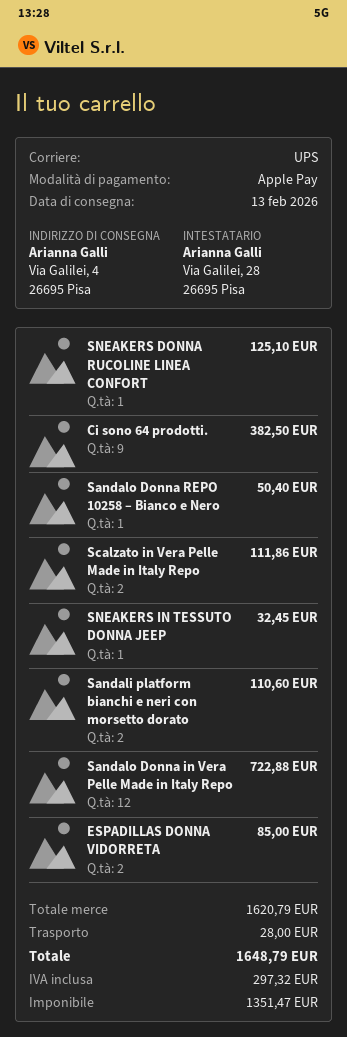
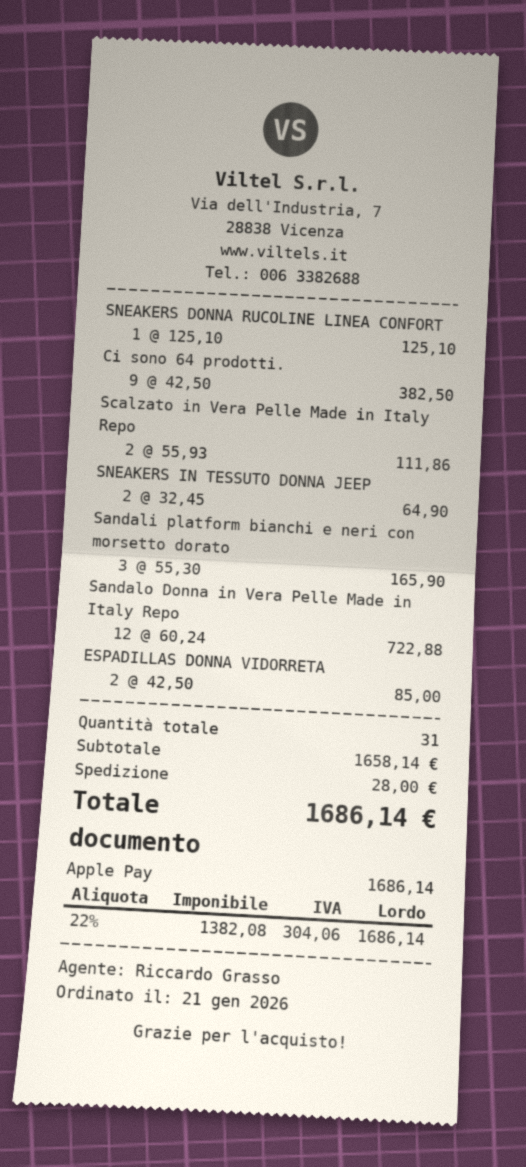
Sandalo Donna REPO 10258 – Bianco e Nero: 1 for 50.40 -> none
SNEAKERS IN TESSUTO DONNA JEEP: 1 for 32.45 -> 2 for 64.90
Sandali platform bianchi e neri con morsetto dorato: 2 for 110.60 -> 3 for 165.90
subtotal: 1620.79 -> 1658.14
net: 1351.47 -> 1382.08
tax: 297.32 -> 304.06
total: 1648.79 -> 1686.14

